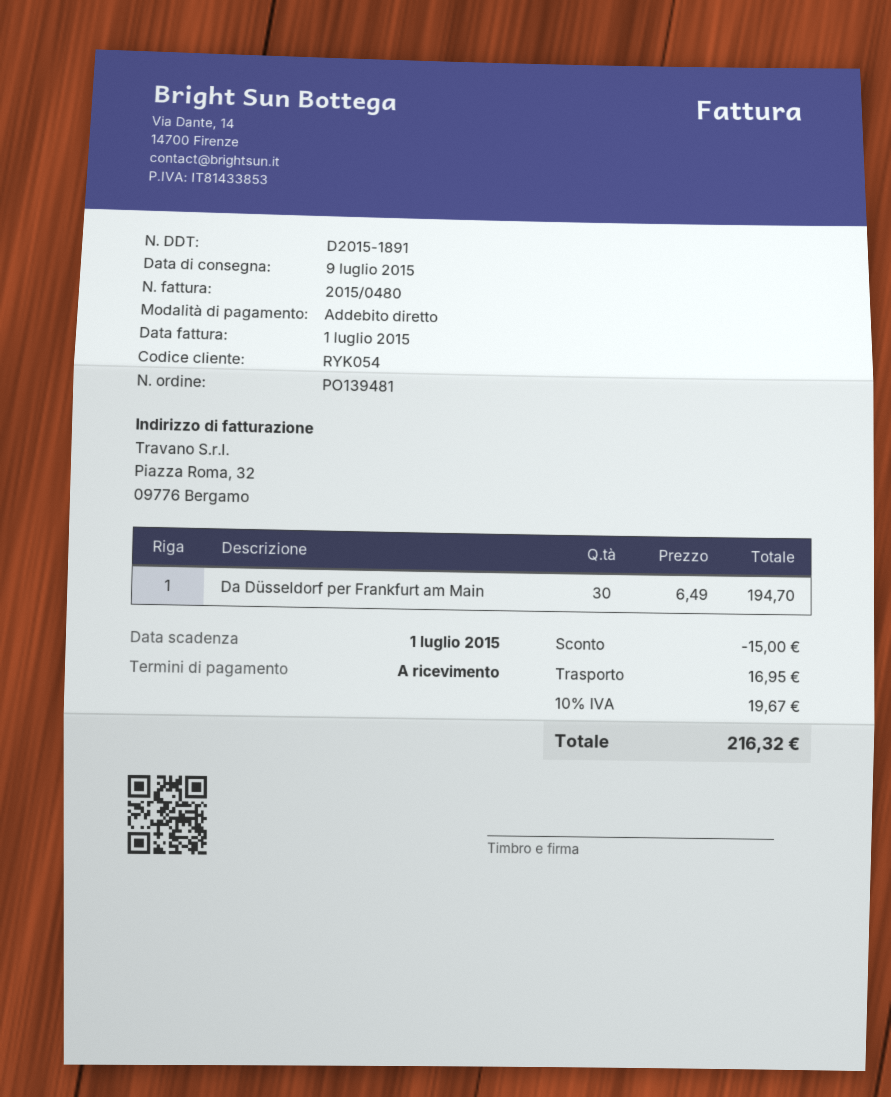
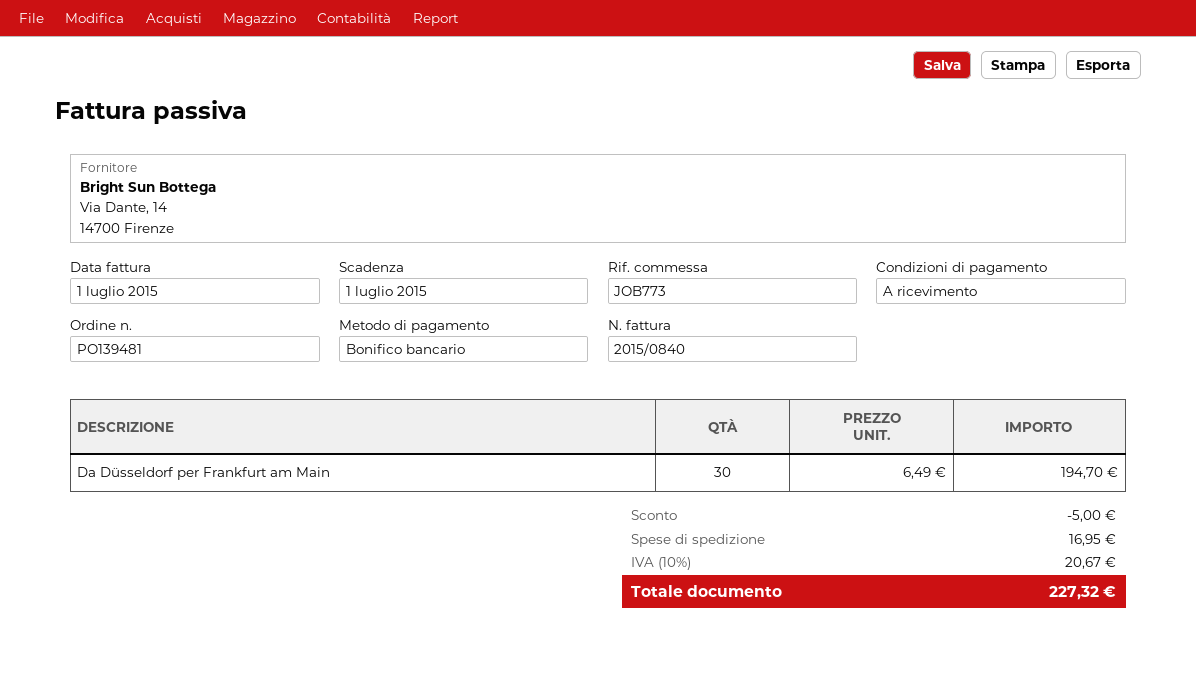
invoice number: 2015/0480 -> 2015/0840
payment method: direct debit -> bank transfer
discount: 15.00 -> 5.00
tax: 10% = 19.67 -> 10% = 20.67
total: 216.32 -> 227.32

